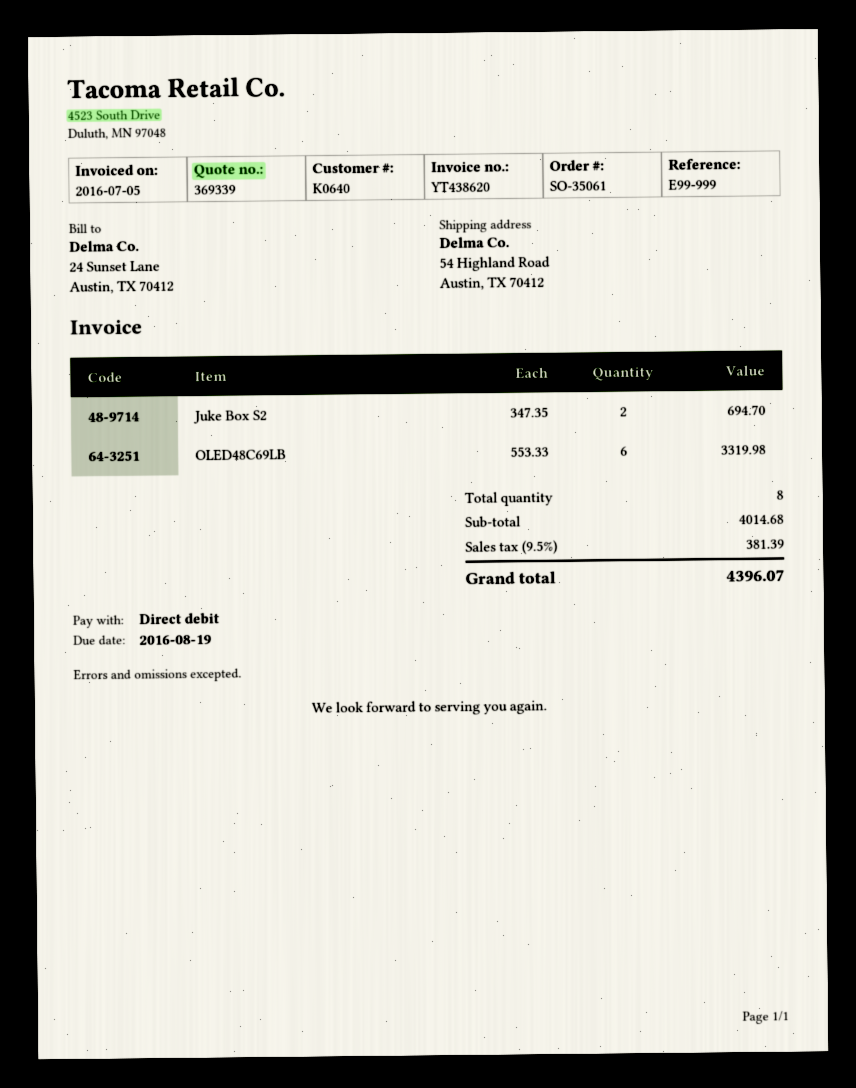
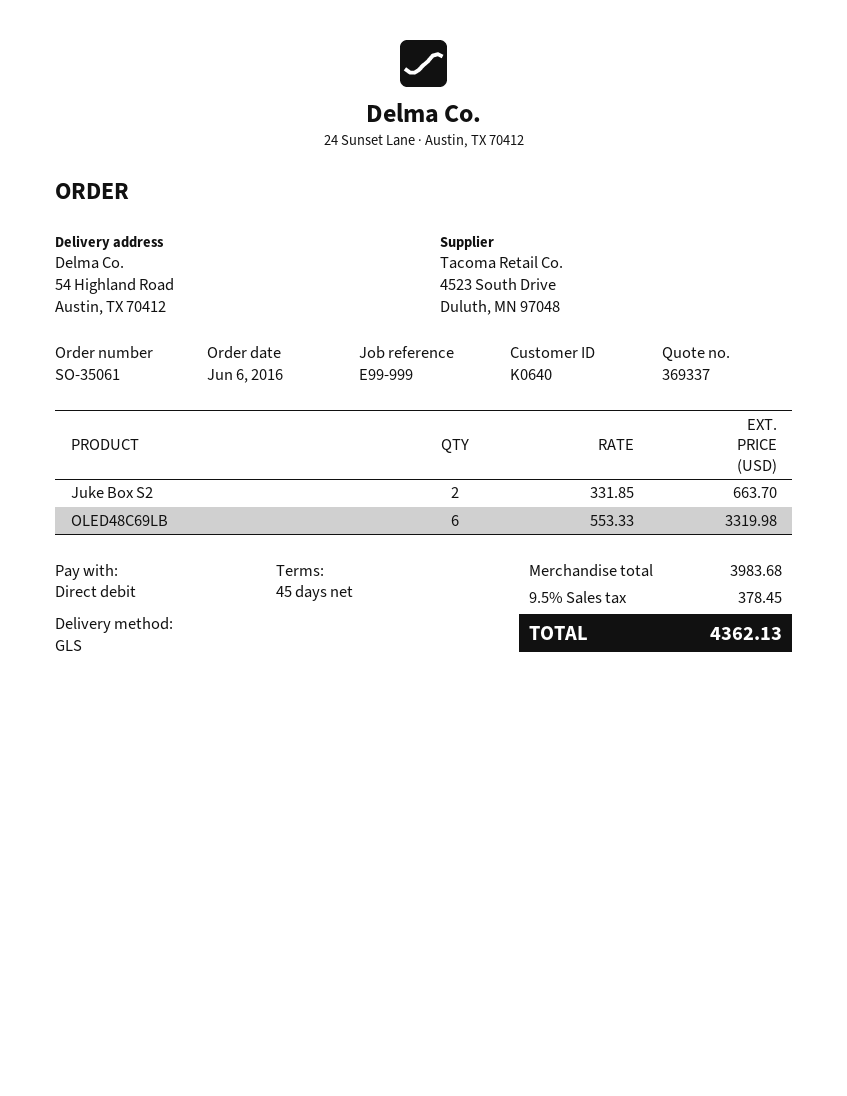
quote number: 369339 -> 369337
Juke Box S2: 2 x 347.35 = 694.70 -> 2 x 331.85 = 663.70
subtotal: 4014.68 -> 3983.68
tax: 9.5% = 381.39 -> 9.5% = 378.45
total: 4396.07 -> 4362.13

